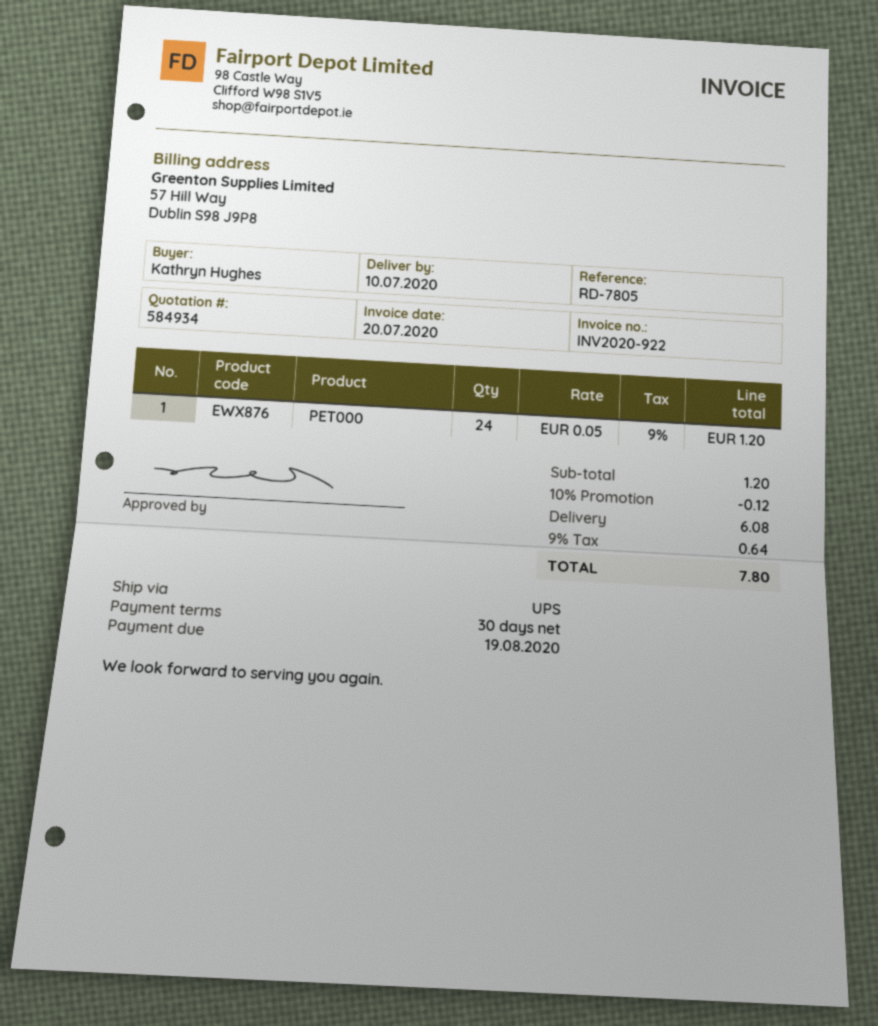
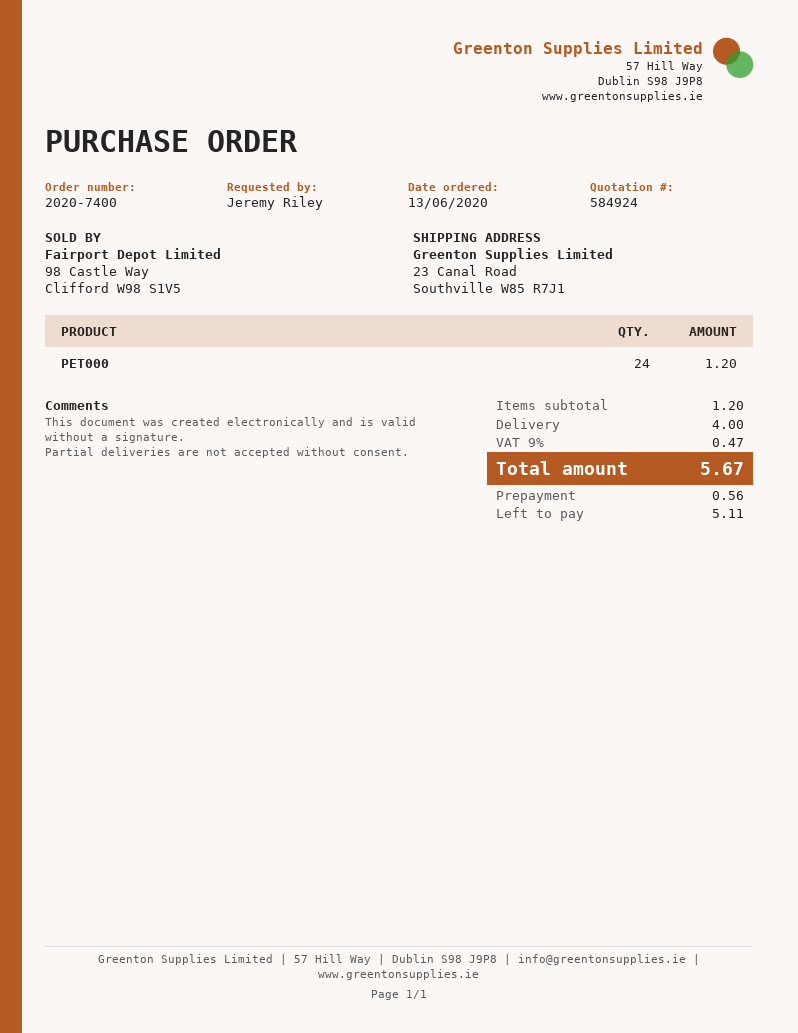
quote number: 584934 -> 584924
ordered by: Kathryn Hughes -> Jeremy Riley
discount: 10% = 0.12 -> none
shipping: 6.08 -> 4.00
tax: 9% = 0.64 -> 9% = 0.47
total: 7.80 -> 5.67

